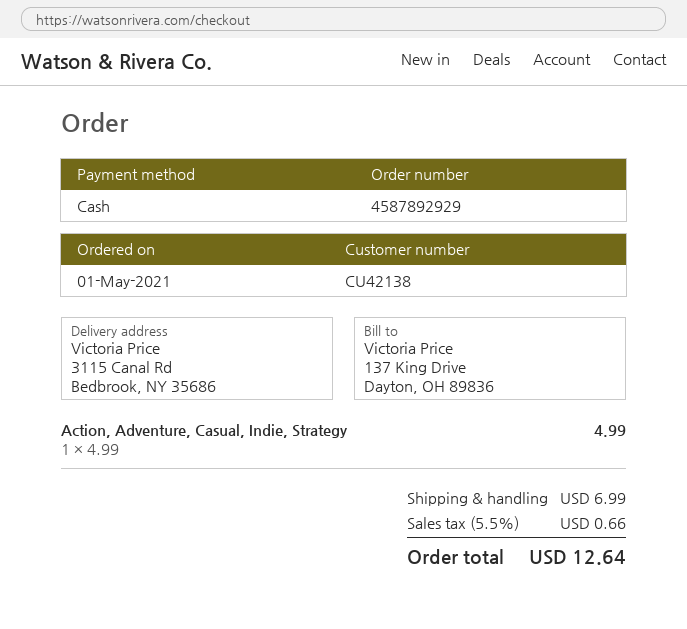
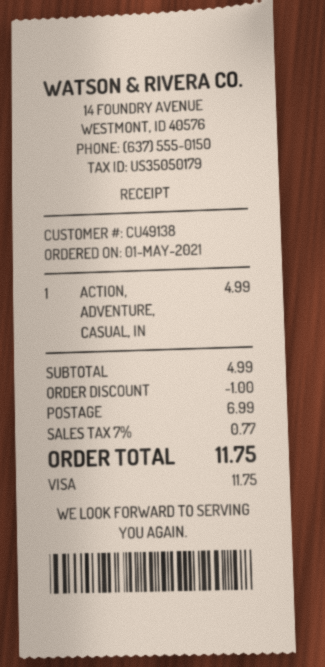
customer number: CU42138 -> CU49138
payment method: cash -> Visa
discount: none -> 1.00
tax: 5.5% = 0.66 -> 7% = 0.77
total: 12.64 -> 11.75

